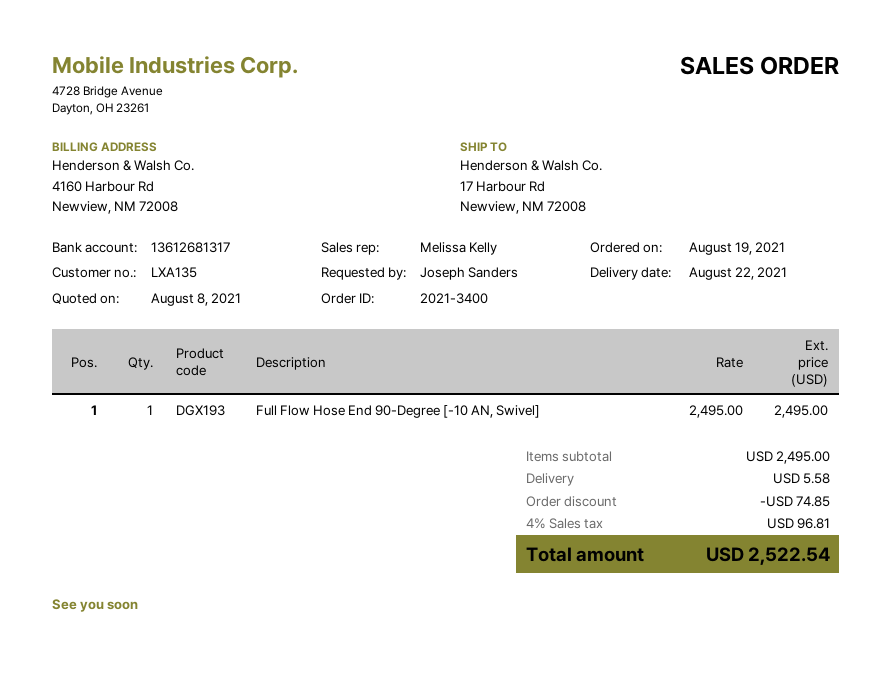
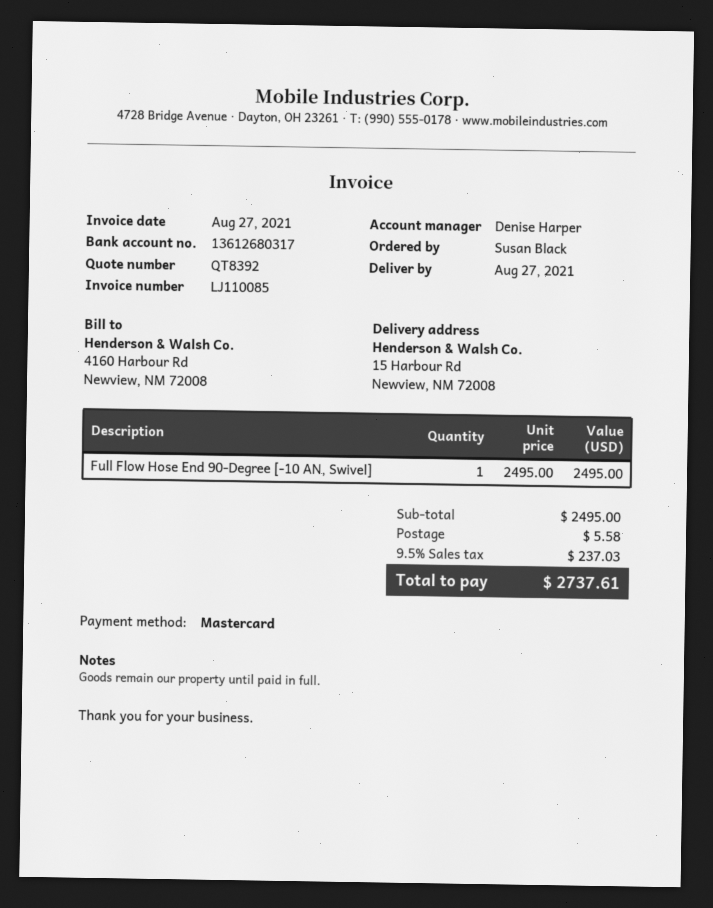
delivery date: 2021-08-22 -> 2021-08-27
ordered by: Joseph Sanders -> Susan Black
sales rep: Melissa Kelly -> Denise Harper
bank account: 13612681317 -> 13612680317
ship to: 17 Harbour Rd, Newview, NM 72008 -> 15 Harbour Rd, Newview, NM 72008
discount: 74.85 -> none
tax: 4% = 96.81 -> 9.5% = 237.03
total: 2522.54 -> 2737.61

